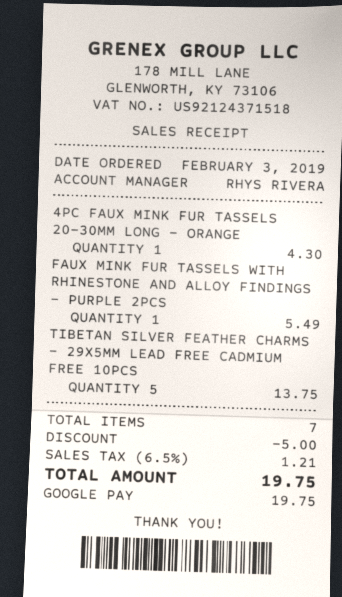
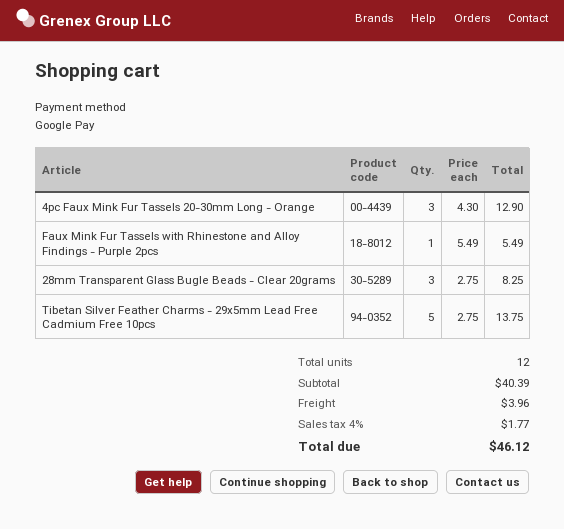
4PC FAUX MINK FUR TASSELS 20-30MM LONG - ORANGE: 1 for 4.30 -> 3 for 12.90
28mm Transparent Glass Bugle Beads - Clear 20grams: none -> 3 for 8.25
total quantity: 7 -> 12
discount: 5.00 -> none
shipping: none -> 3.96
tax: 6.5% = 1.21 -> 4% = 1.77
total: 19.75 -> 46.12

